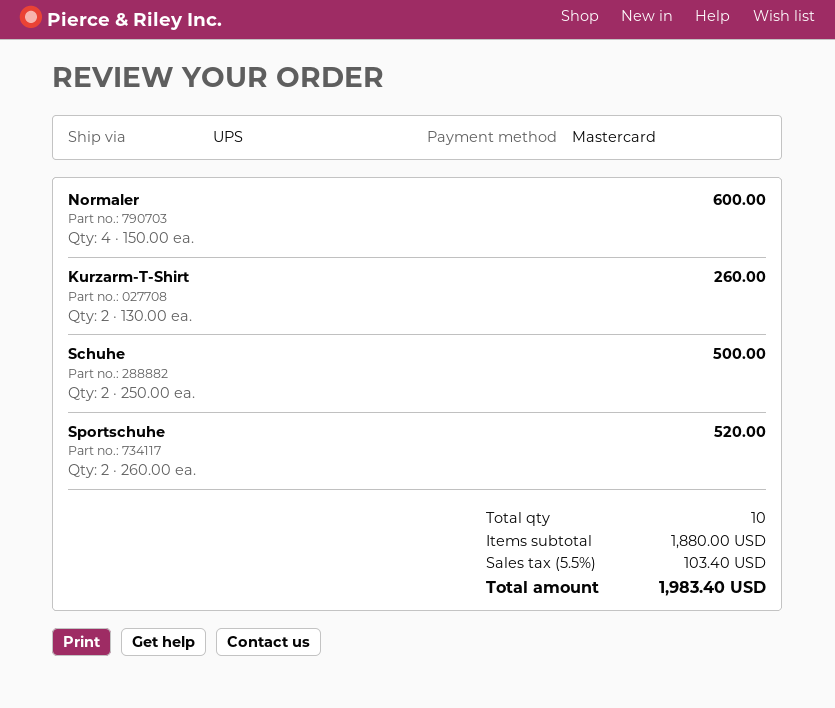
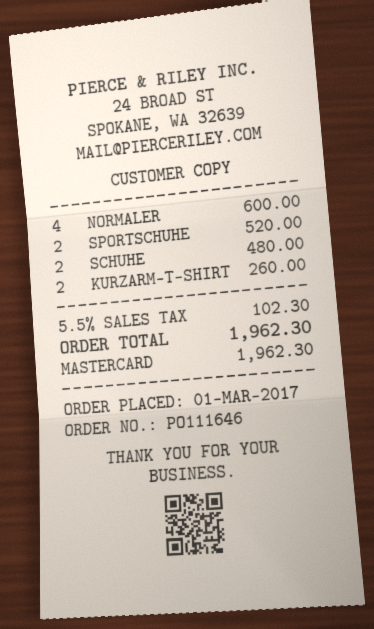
Schuhe: 2 for 500.00 -> 2 for 480.00
tax: 5.5% = 103.40 -> 5.5% = 102.30
total: 1983.40 -> 1962.30

